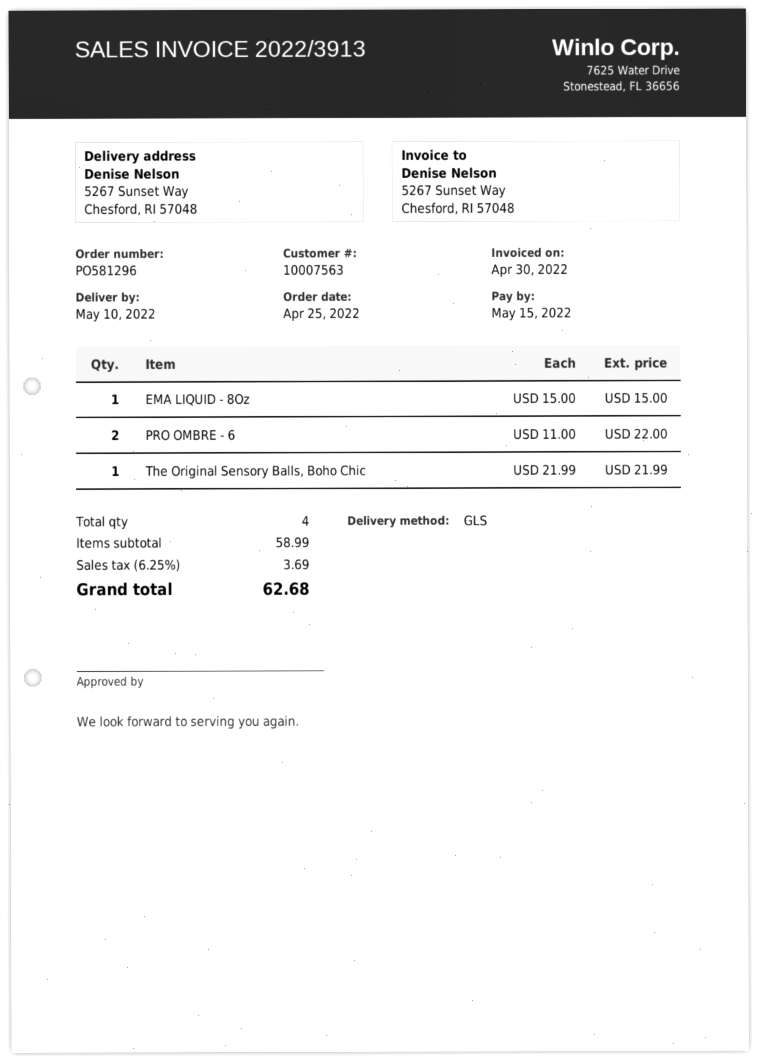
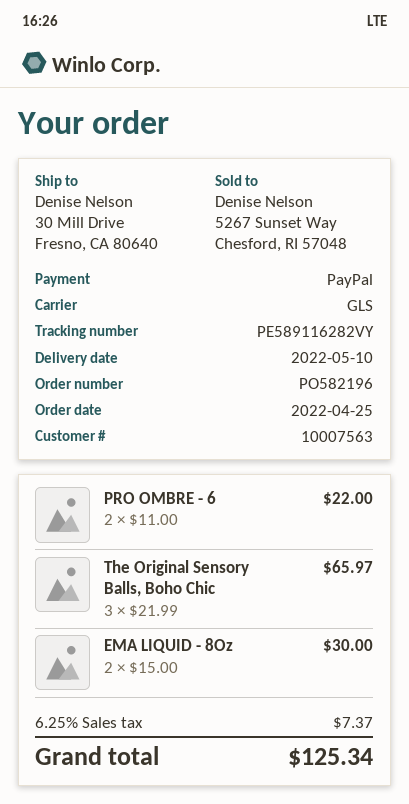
order number: PO581296 -> PO582196
ship to: 5267 Sunset Way, Chesford, RI 57048 -> 30 Mill Drive, Fresno, CA 80640
EMA LIQUID - 8Oz: 1 x 15.00 = 15.00 -> 2 x 15.00 = 30.00
The Original Sensory Balls, Boho Chic: 1 x 21.99 = 21.99 -> 3 x 21.99 = 65.97
tax: 6.25% = 3.69 -> 6.25% = 7.37
total: 62.68 -> 125.34

